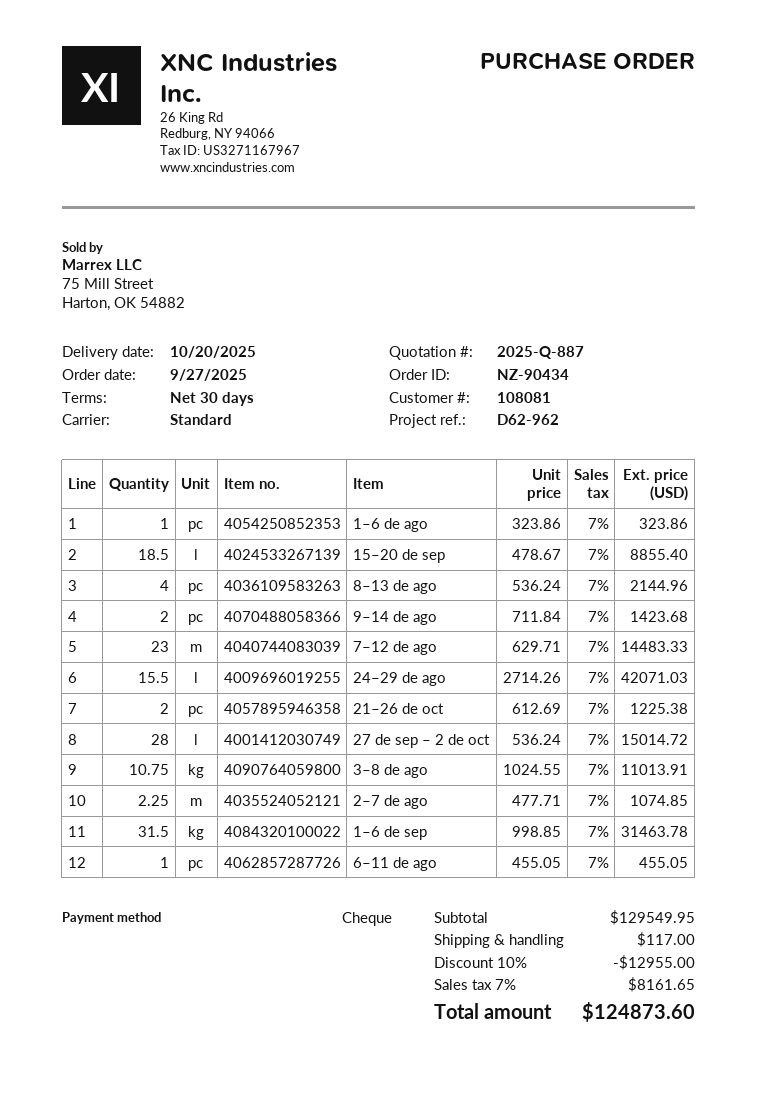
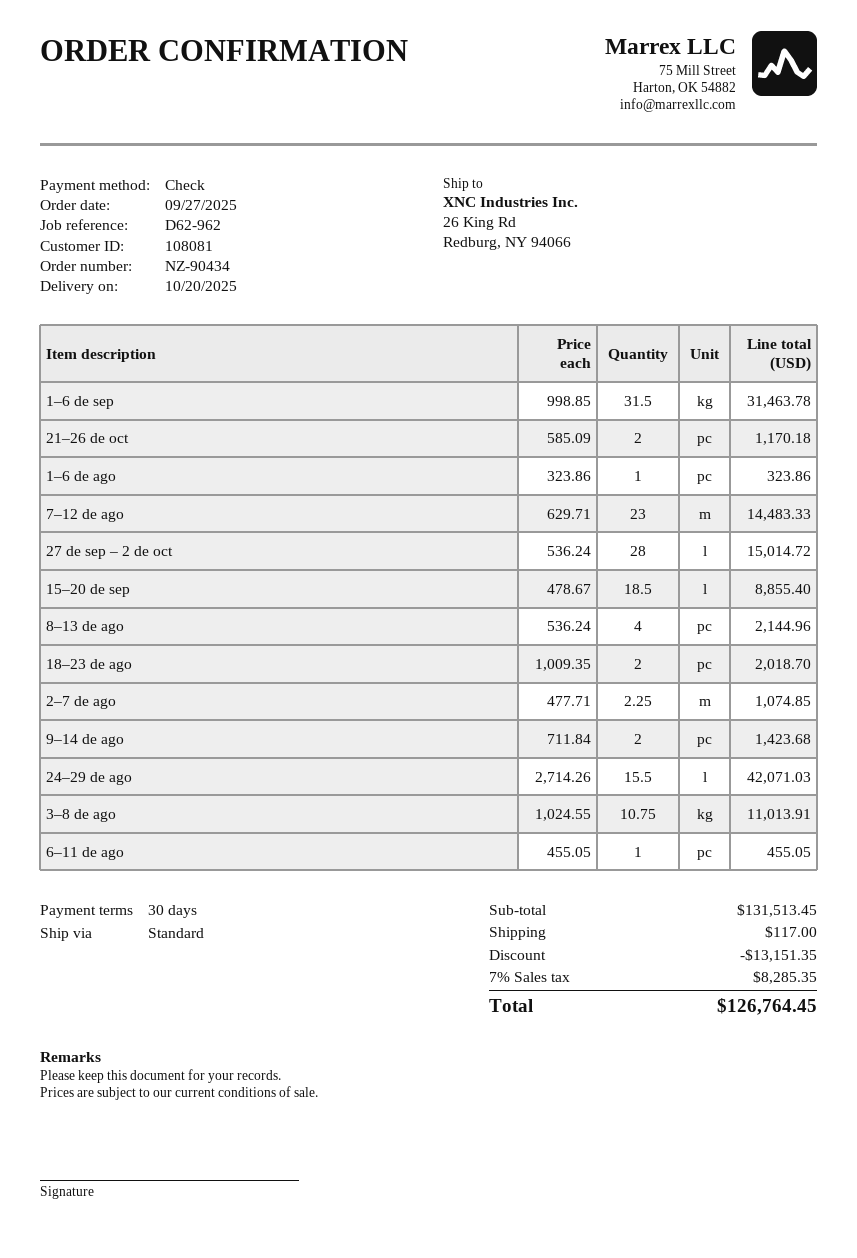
21–26 de oct: 2 x 612.69 = 1225.38 -> 2 x 585.09 = 1170.18
18–23 de ago: none -> 2 x 1009.35 = 2018.70
subtotal: 129549.95 -> 131513.45
discount: 12955.00 -> 13151.35
tax: 7% = 8161.65 -> 7% = 8285.35
total: 124873.60 -> 126764.45

